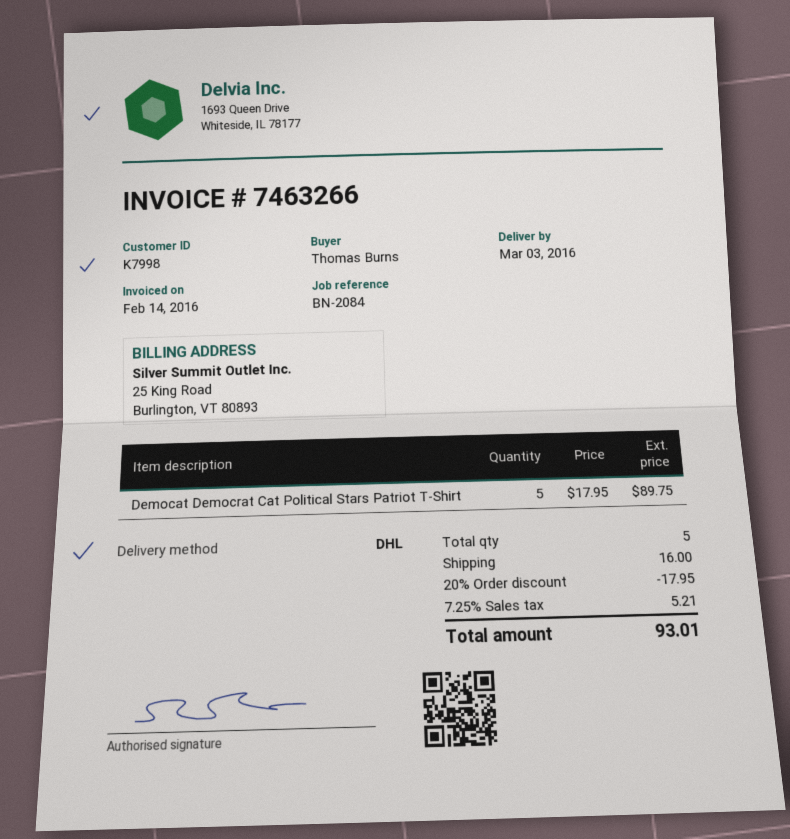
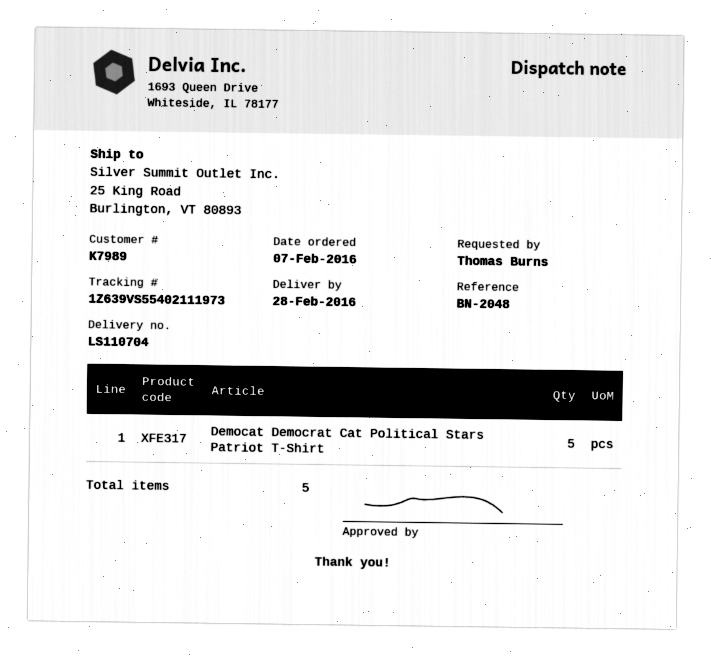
delivery date: 2016-03-03 -> 2016-02-28
customer number: K7998 -> K7989
reference: BN-2084 -> BN-2048

